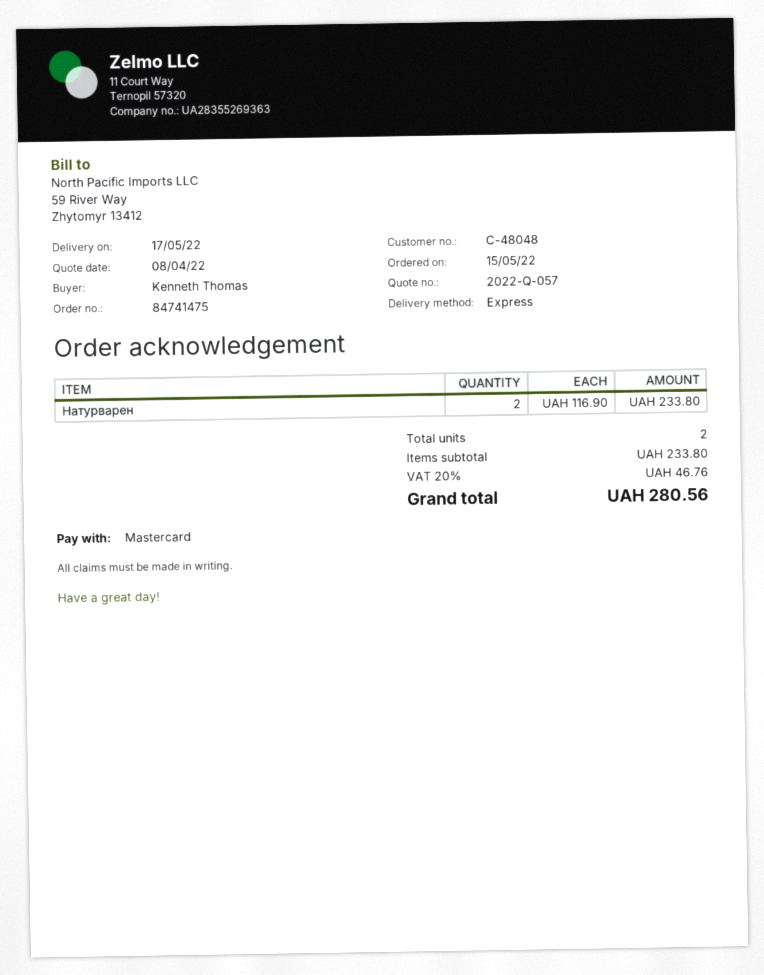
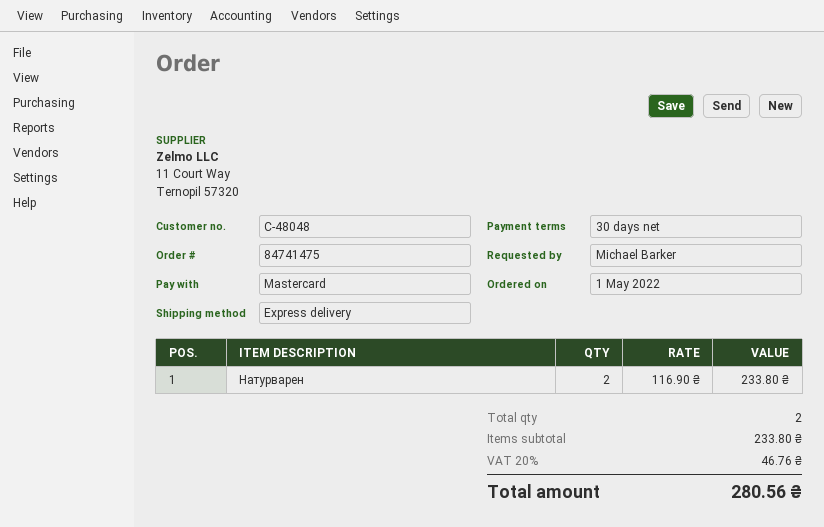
order date: 2022-05-15 -> 2022-05-01
ordered by: Kenneth Thomas -> Michael Barker

